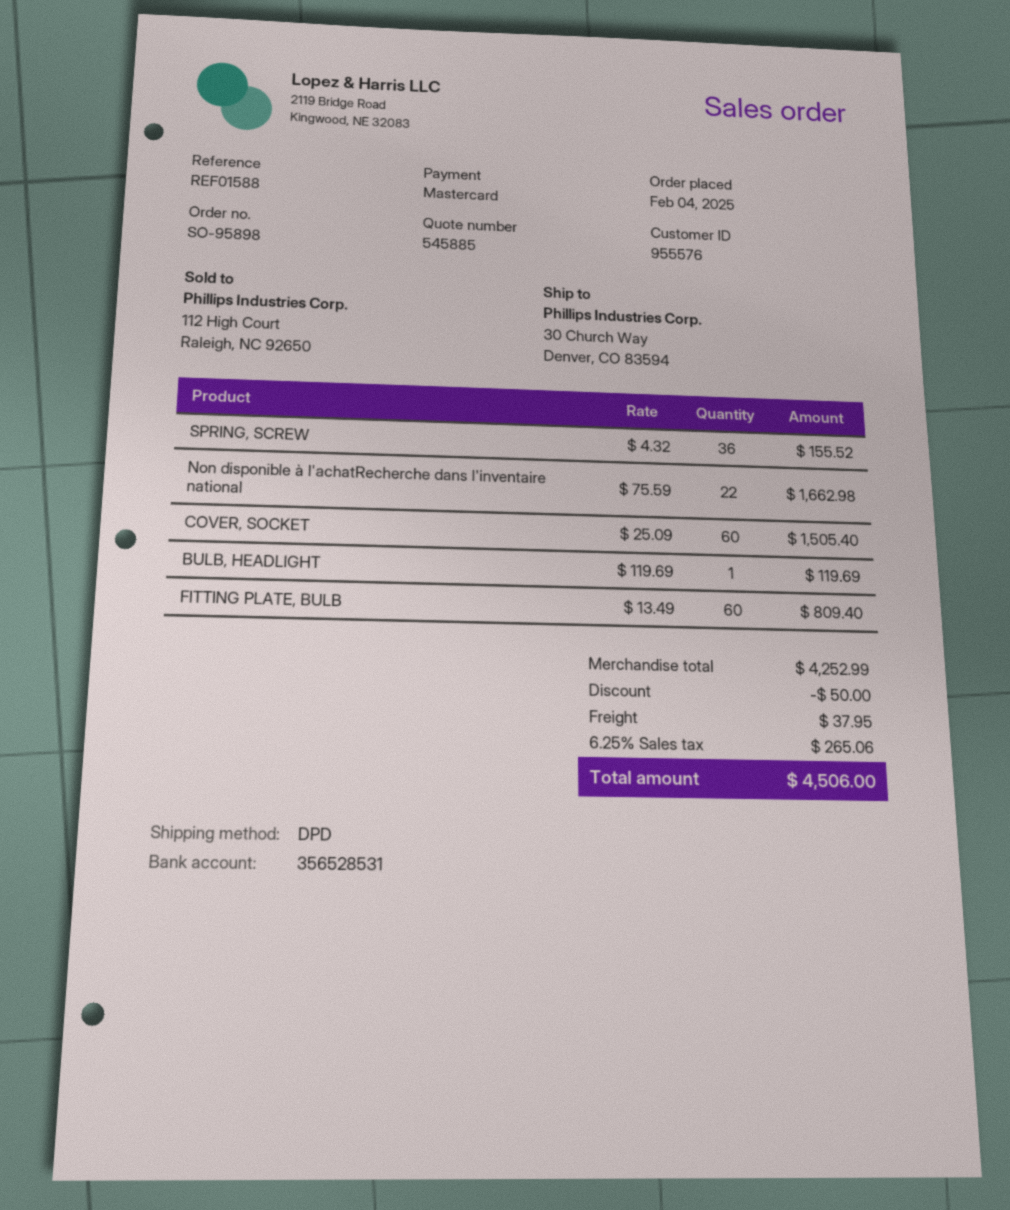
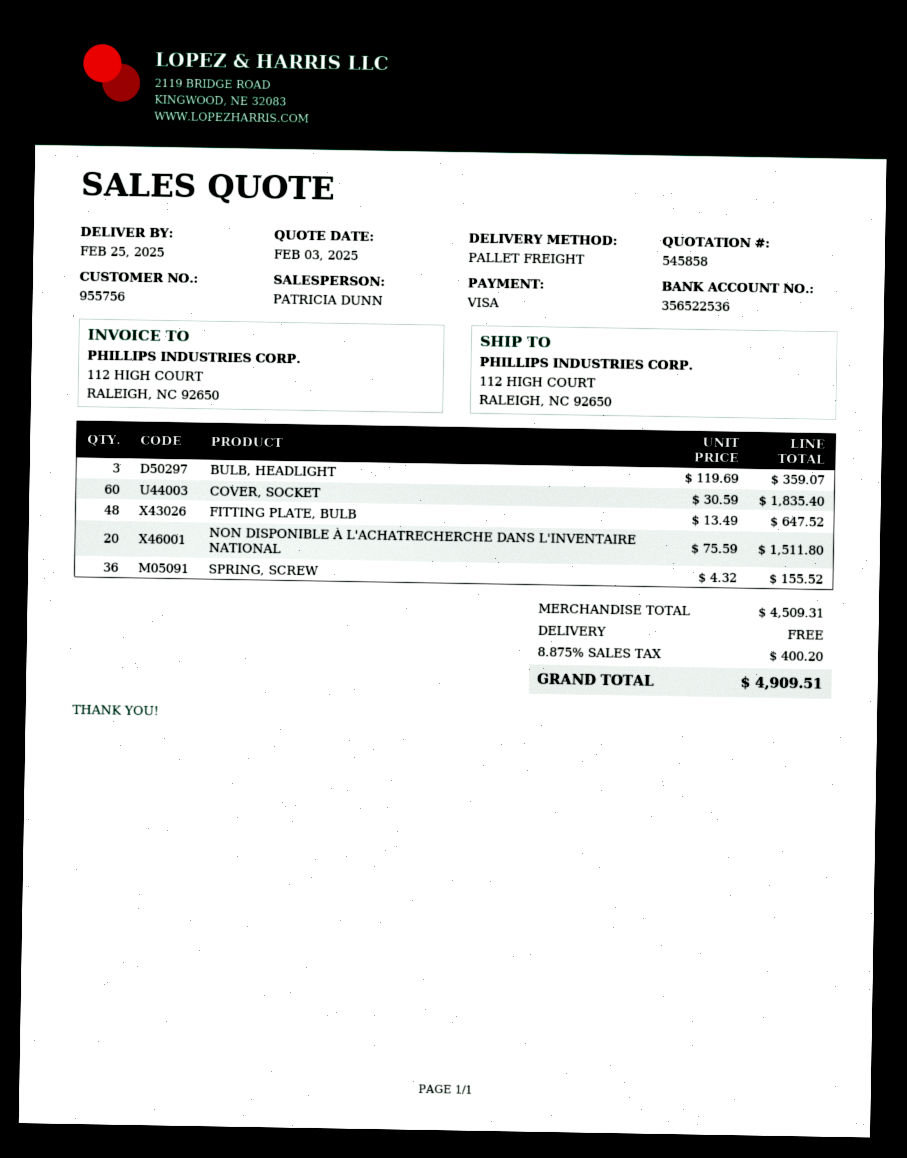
quote number: 545885 -> 545858
customer number: 955576 -> 955756
payment method: Mastercard -> Visa
bank account: 356528531 -> 356522536
shipping method: DPD -> pallet freight
ship to: 30 Church Way, Denver, CO 83594 -> 112 HIGH COURT, RALEIGH, NC 92650
Non disponible à l'achatRecherche dans l'inventaire national: 22 x 75.59 = 1662.98 -> 20 x 75.59 = 1511.80
COVER, SOCKET: 60 x 25.09 = 1505.40 -> 60 x 30.59 = 1835.40
BULB, HEADLIGHT: 1 x 119.69 = 119.69 -> 3 x 119.69 = 359.07
FITTING PLATE, BULB: 60 x 13.49 = 809.40 -> 48 x 13.49 = 647.52
subtotal: 4252.99 -> 4509.31
discount: 50.00 -> none
shipping: 37.95 -> 0.00
tax: 6.25% = 265.06 -> 8.875% = 400.20
total: 4506.00 -> 4909.51

